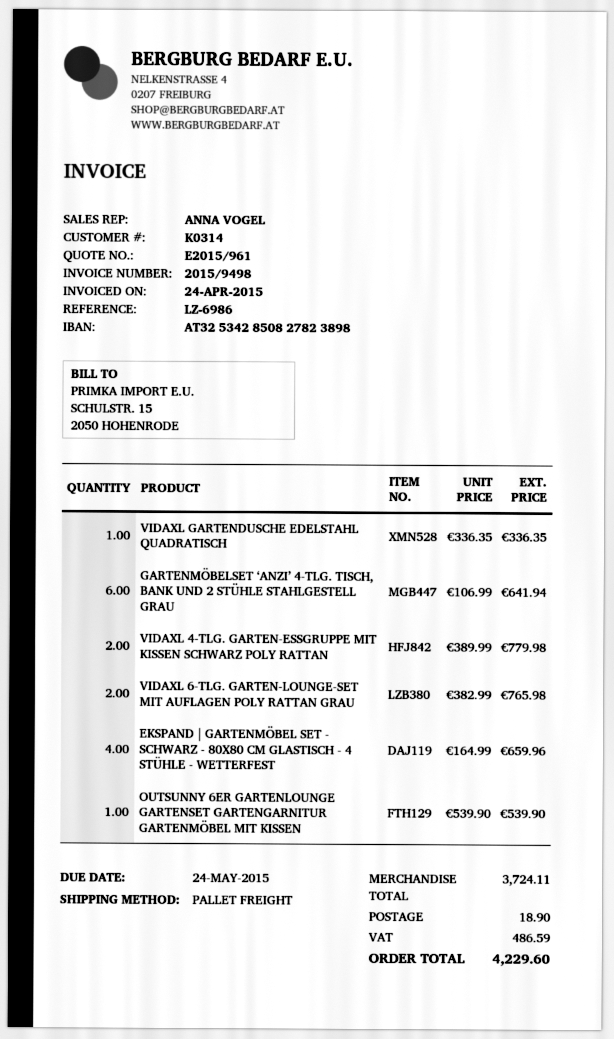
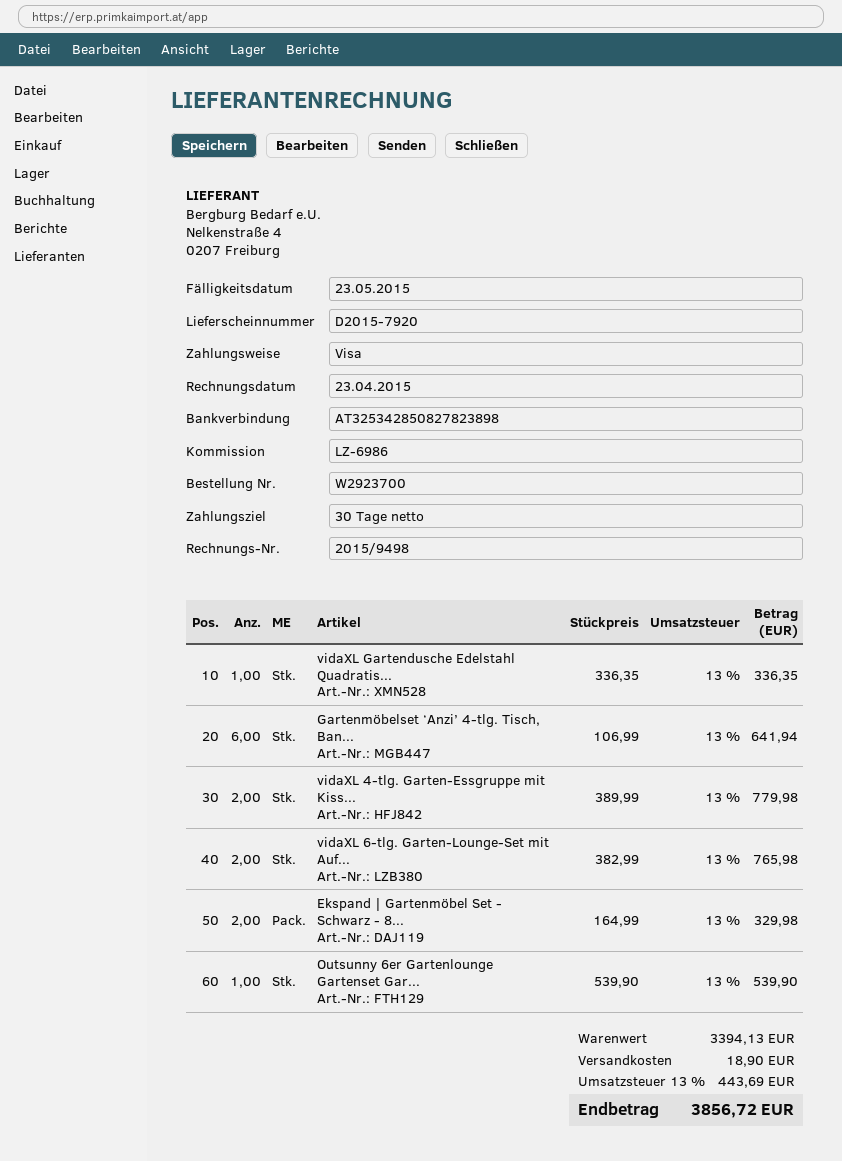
invoice date: 2015-04-24 -> 2015-04-23
due date: 2015-05-24 -> 2015-05-23
EKSPAND | GARTENMÖBEL SET - SCHWARZ - 80X80 CM GLASTISCH - 4 STÜHLE - WETTERFEST: 4 x 164.99 = 659.96 -> 2 x 164.99 = 329.98
subtotal: 3724.11 -> 3394.13
tax: 486.59 -> 443.69
total: 4229.60 -> 3856.72

